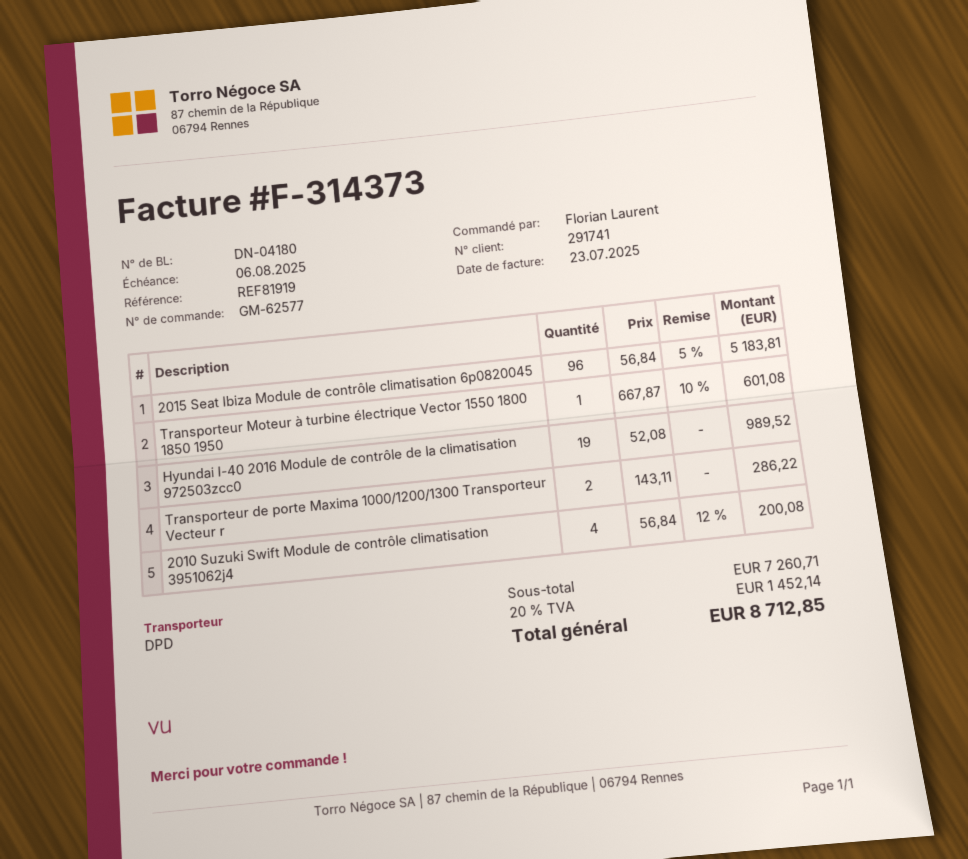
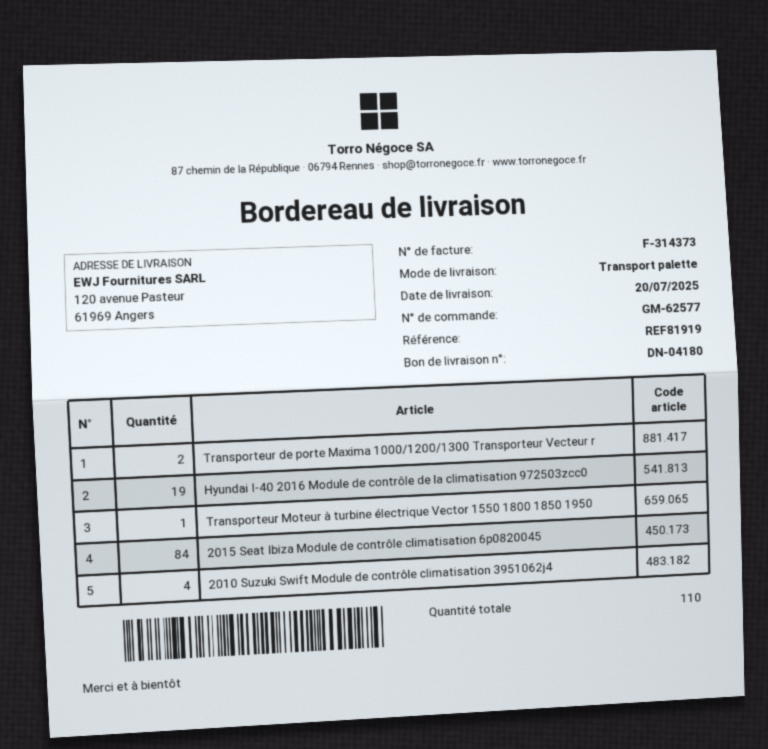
shipping method: DPD -> pallet freight
2015 Seat Ibiza Module de contrôle climatisation 6p0820045: 96 -> 84

